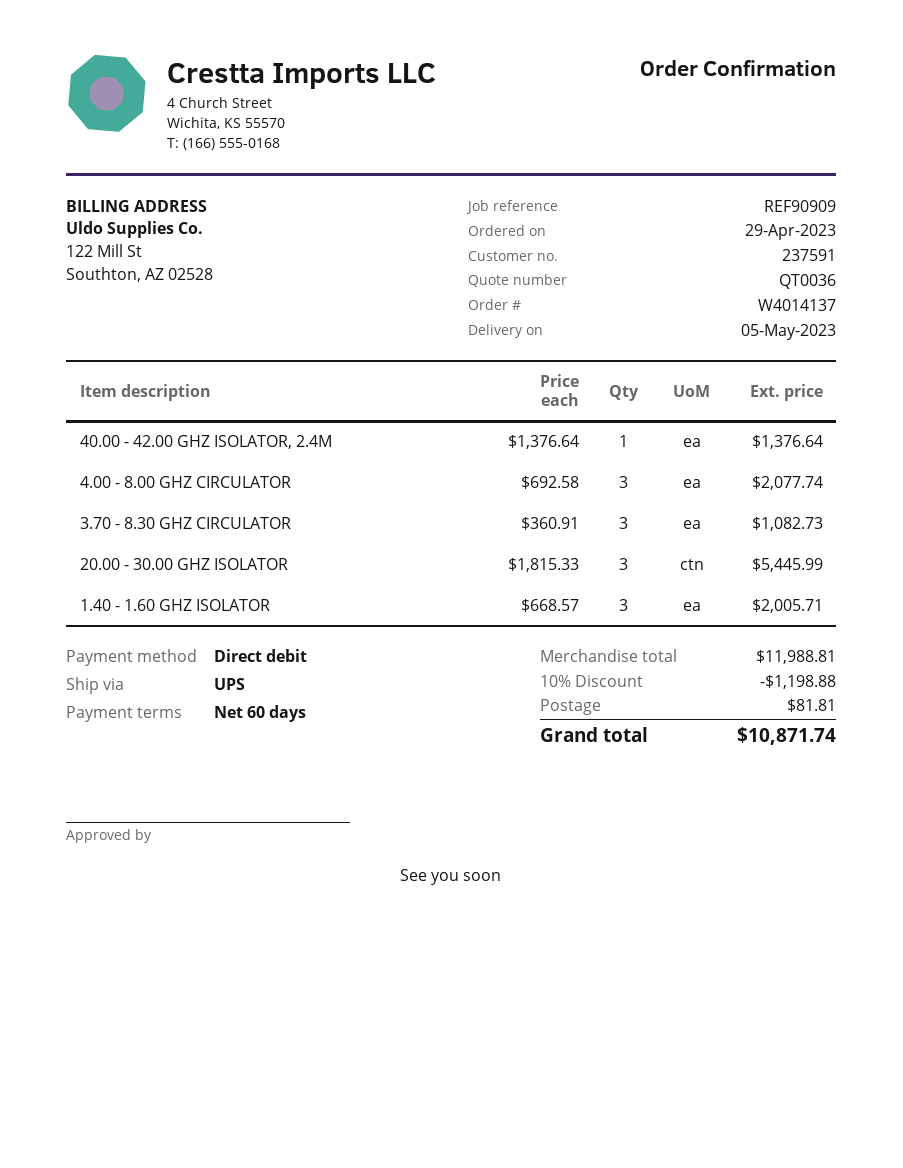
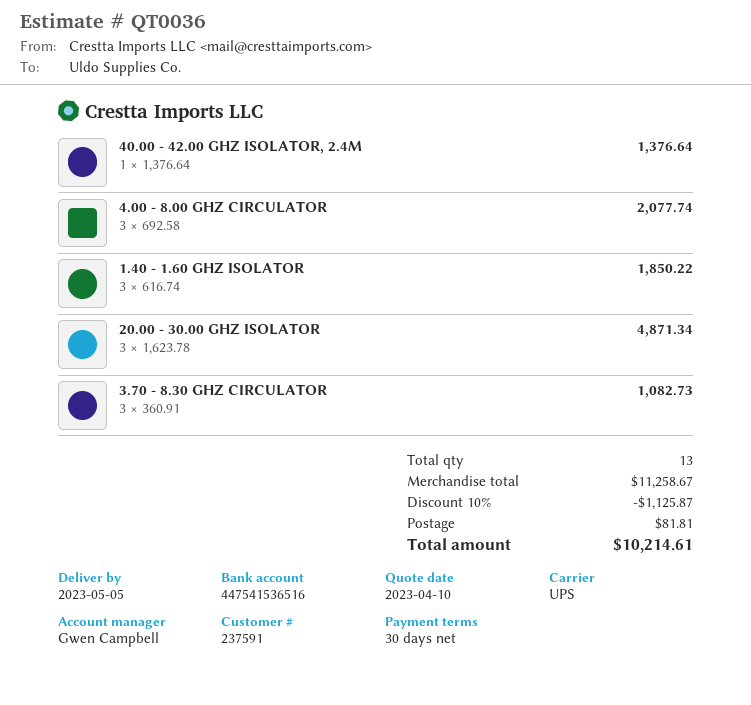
payment terms: 60 days -> 30 days
20.00 - 30.00 GHZ ISOLATOR: 3 x 1815.33 = 5445.99 -> 3 x 1623.78 = 4871.34
1.40 - 1.60 GHZ ISOLATOR: 3 x 668.57 = 2005.71 -> 3 x 616.74 = 1850.22
subtotal: 11988.81 -> 11258.67
discount: 10% = 1198.88 -> 10% = 1125.87
total: 10871.74 -> 10214.61

